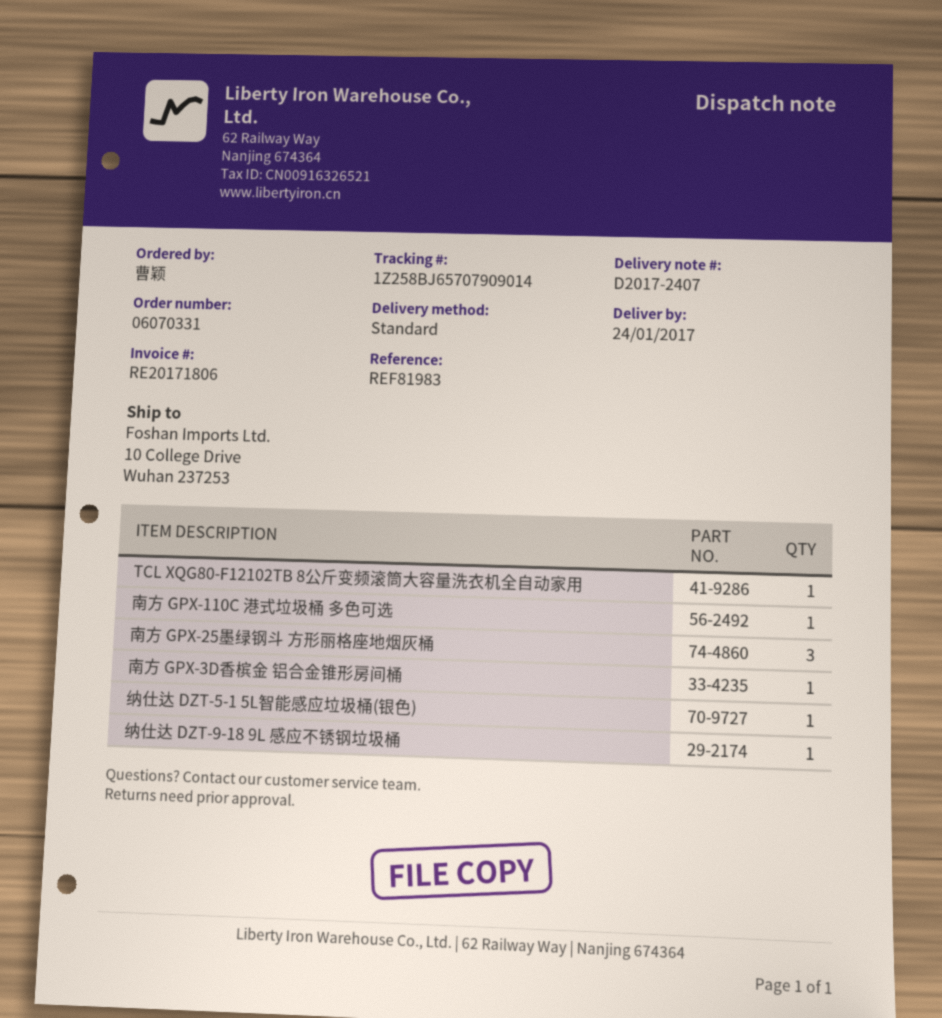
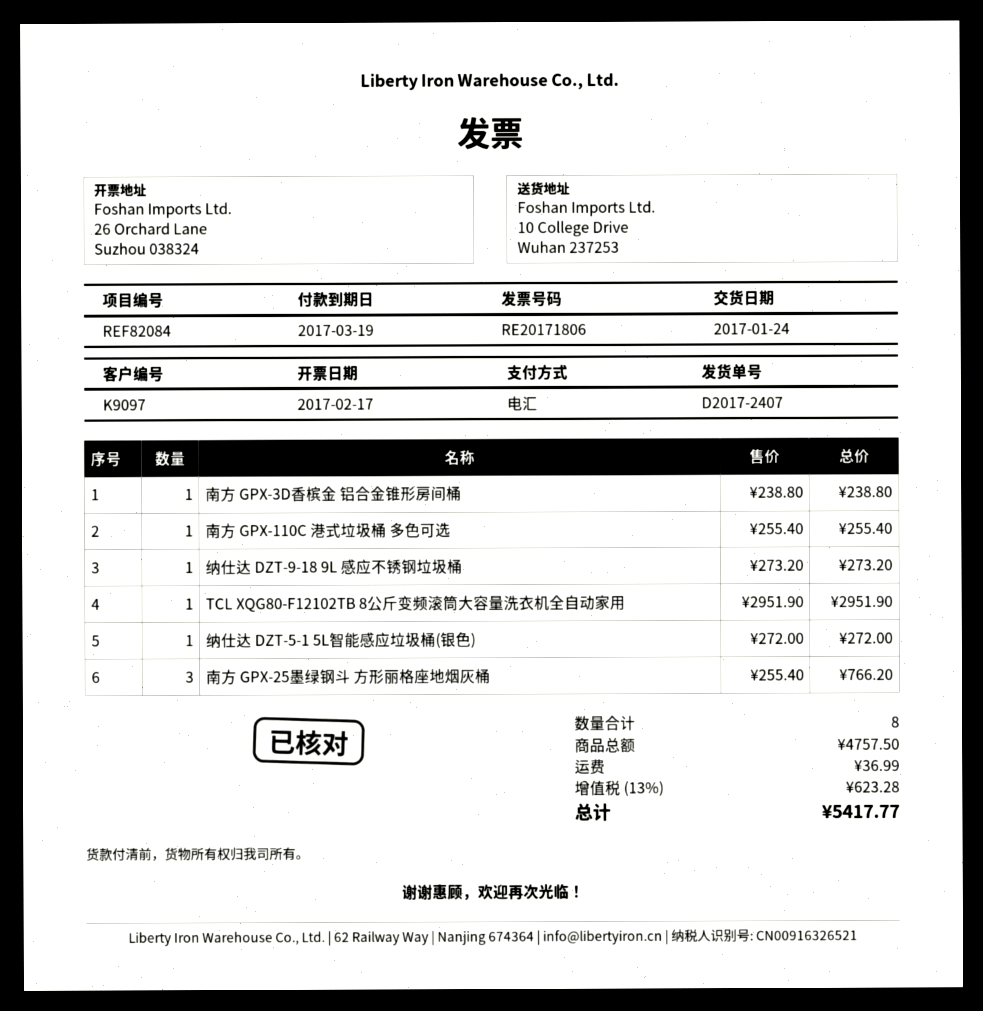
reference: REF81983 -> REF82084

